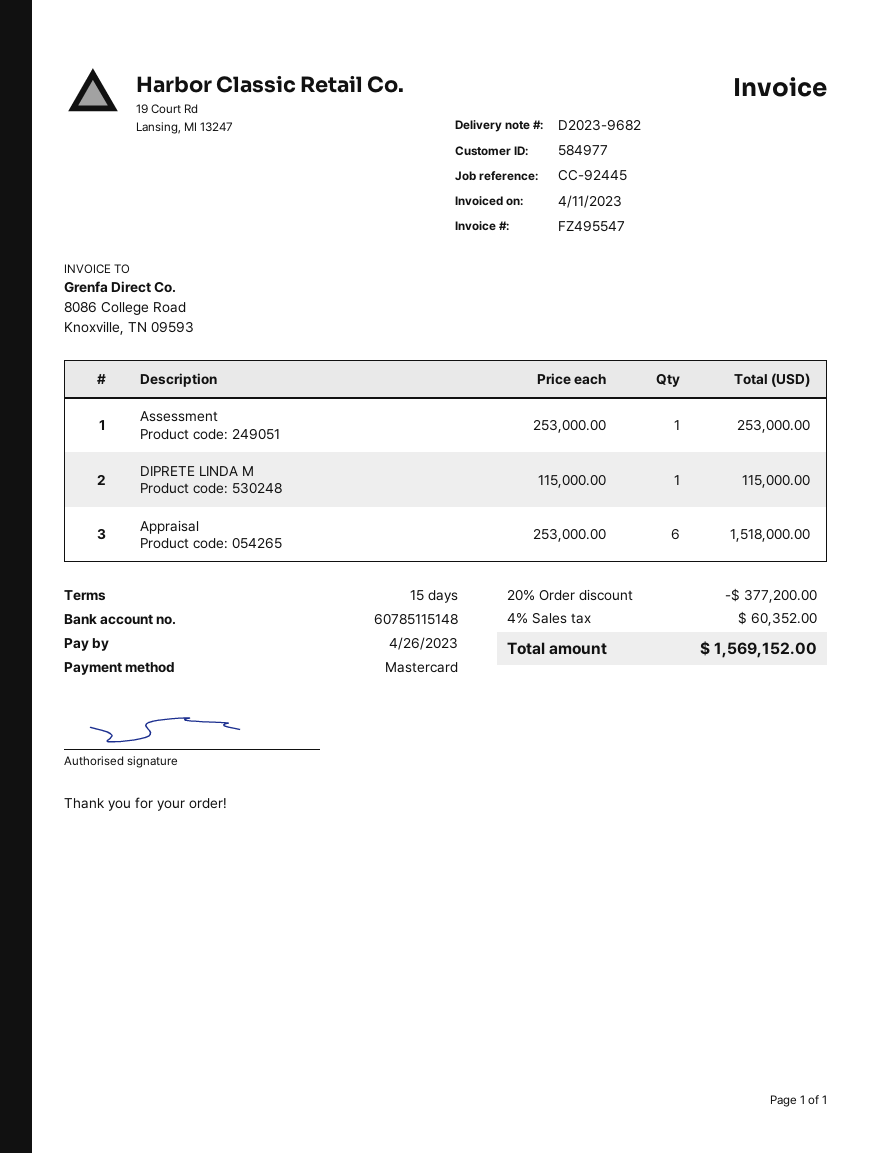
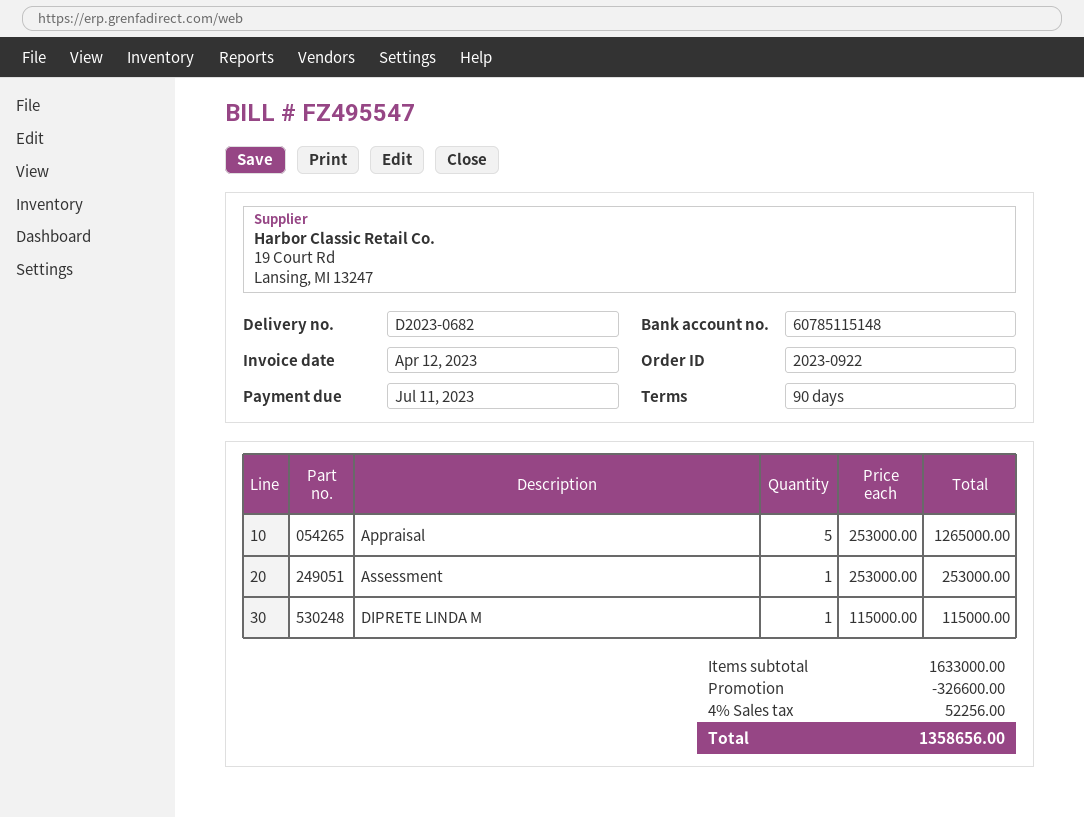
delivery note number: D2023-9682 -> D2023-0682
invoice date: 2023-04-11 -> 2023-04-12
payment terms: 15 days -> 90 days
due date: 2023-04-26 -> 2023-07-11
Appraisal: 6 x 253000.00 = 1518000.00 -> 5 x 253000.00 = 1265000.00
discount: 377200.00 -> 326600.00
tax: 4% = 60352.00 -> 4% = 52256.00
total: 1569152.00 -> 1358656.00

